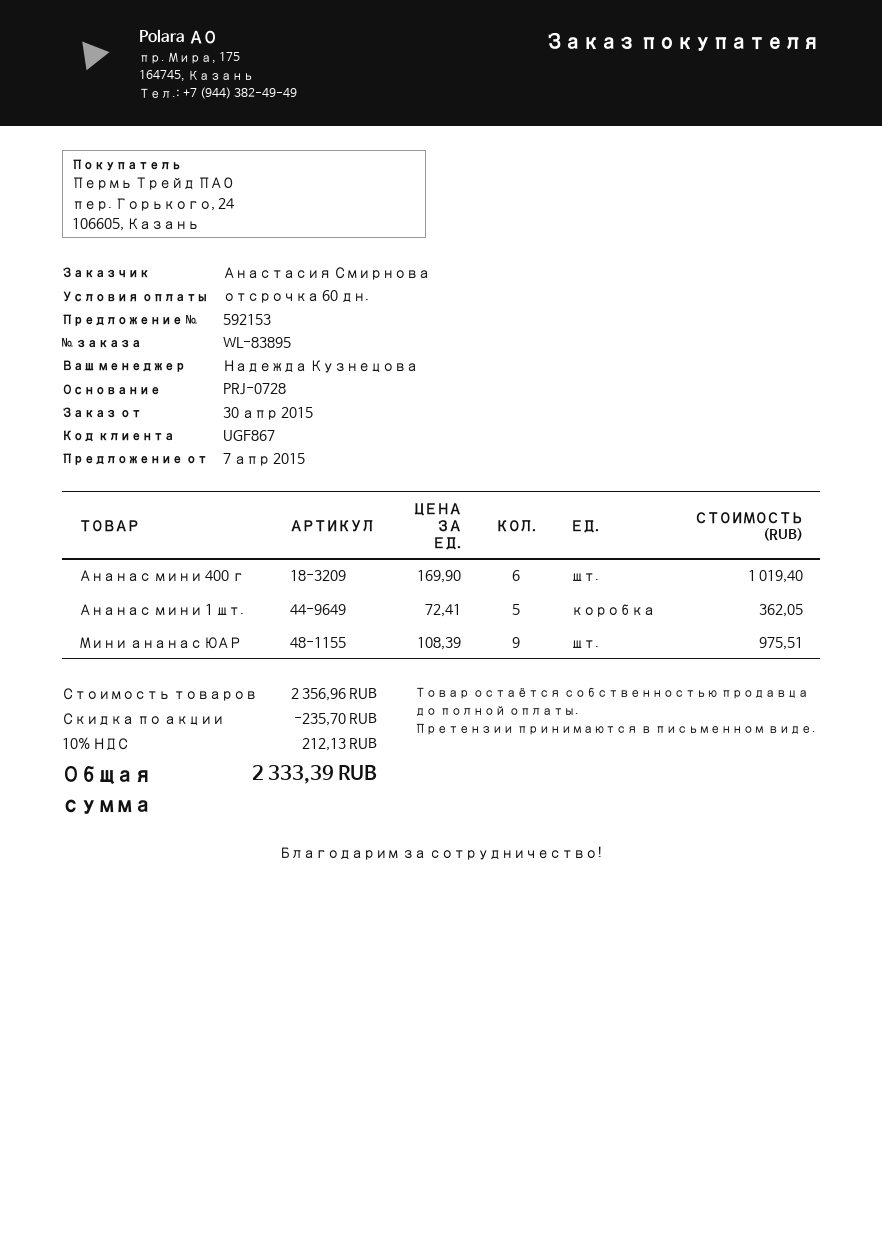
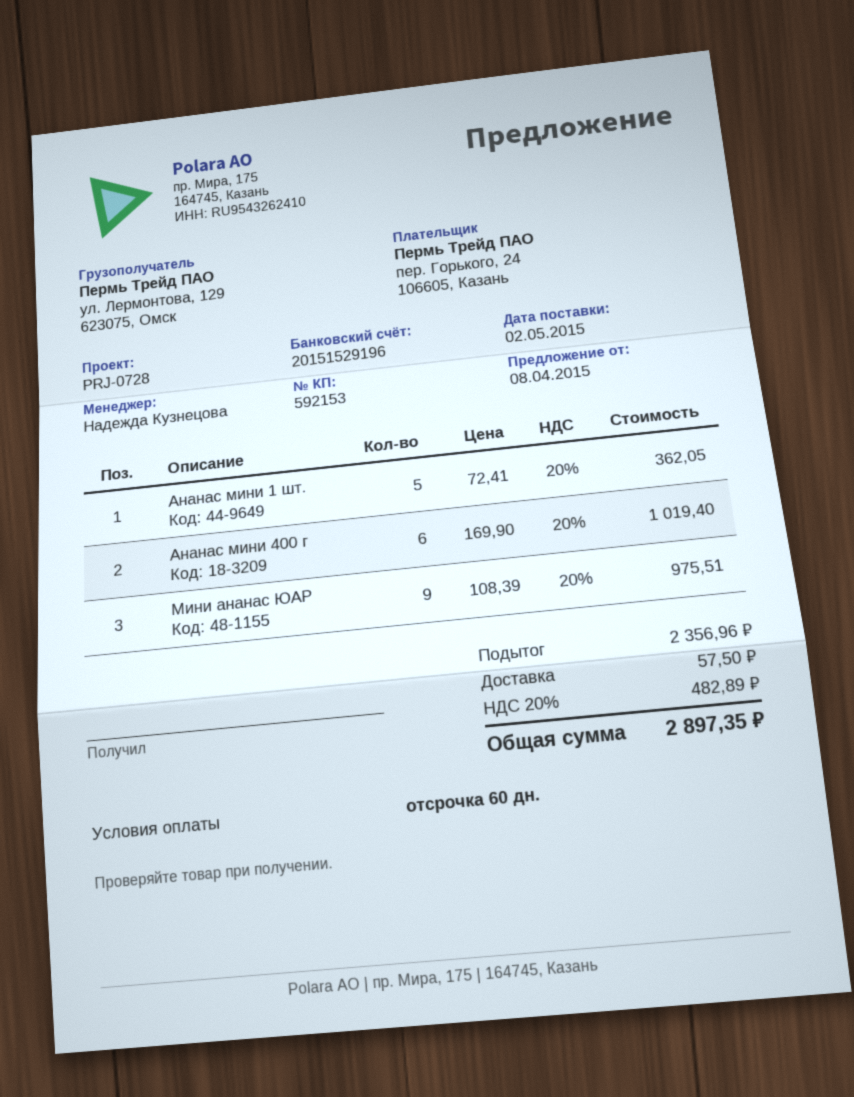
quote date: 2015-04-07 -> 2015-04-08
discount: 235.70 -> none
shipping: none -> 57.50
tax: 10% = 212.13 -> 20% = 482.89
total: 2333.39 -> 2897.35

